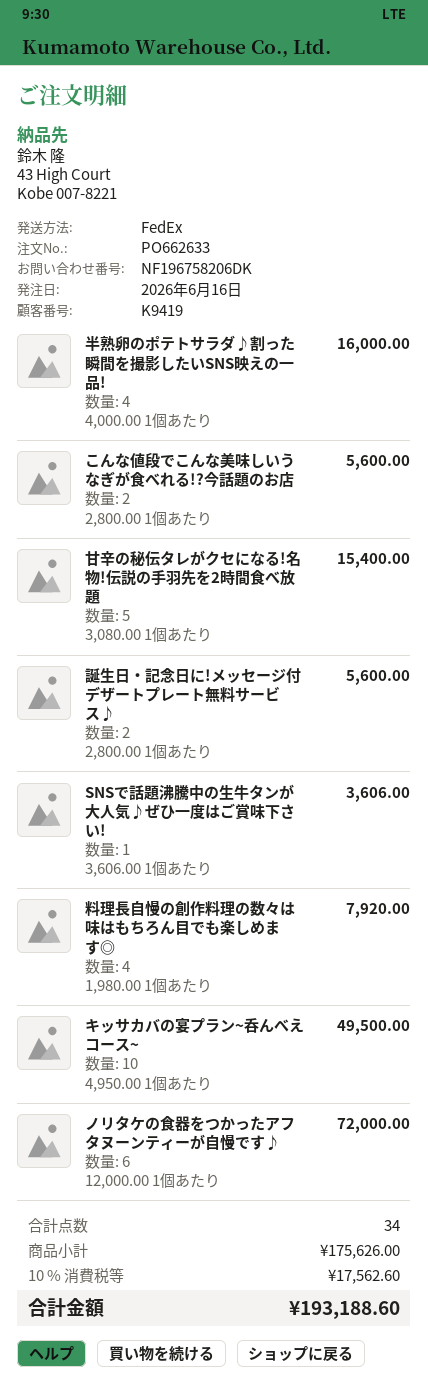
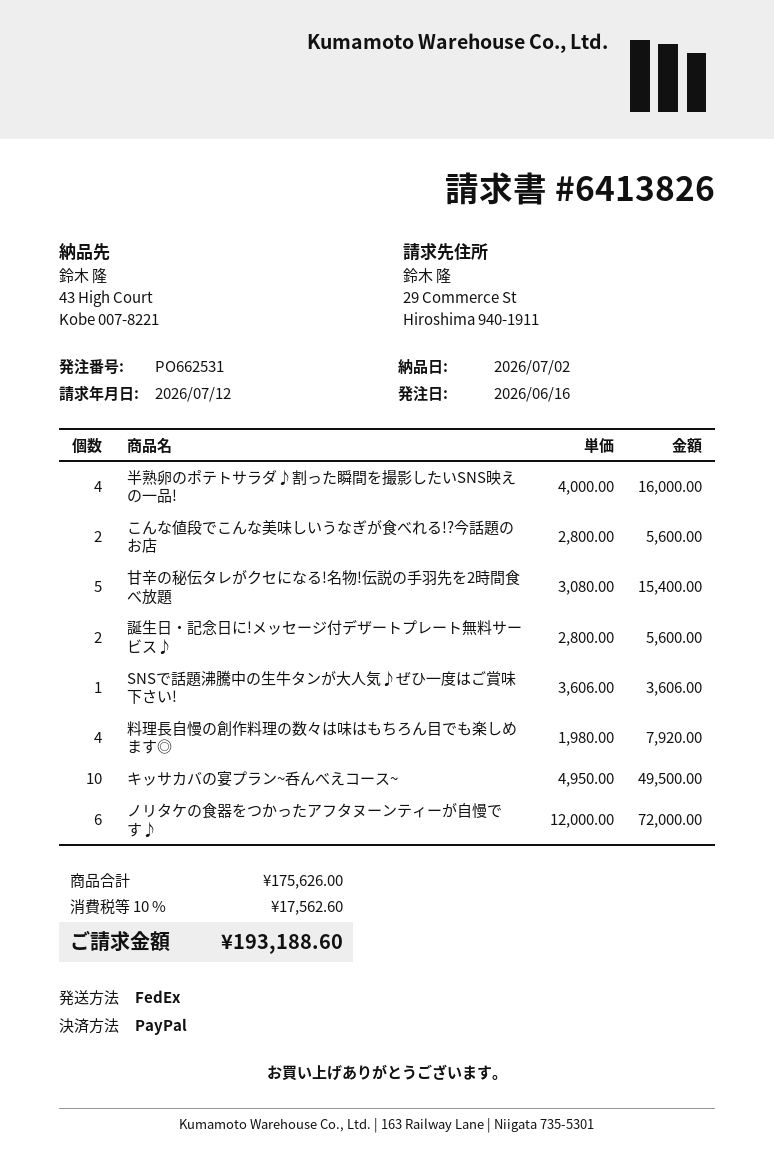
order number: PO662633 -> PO662531

